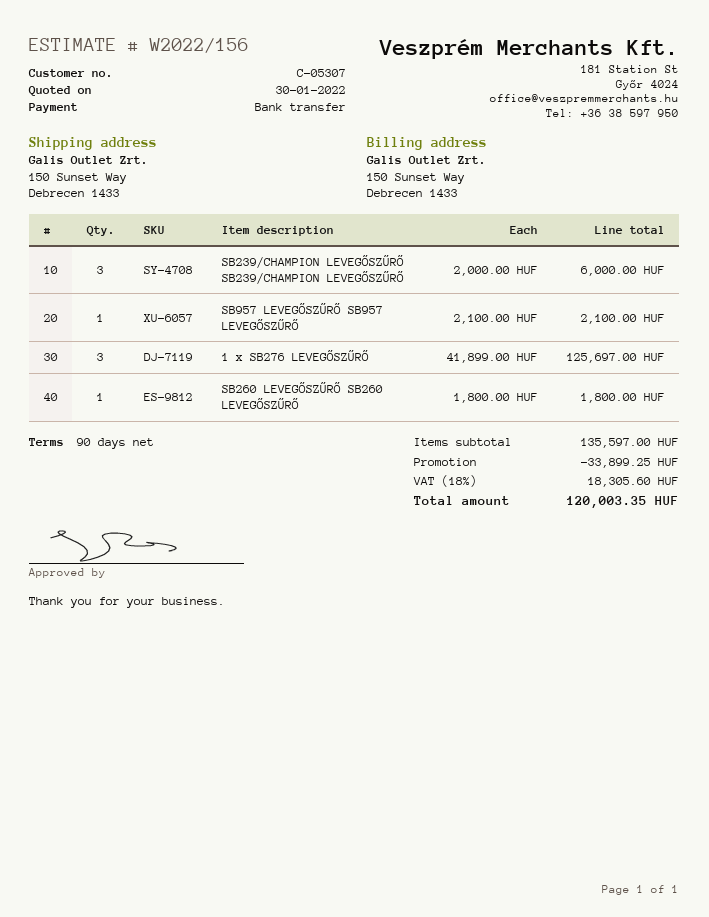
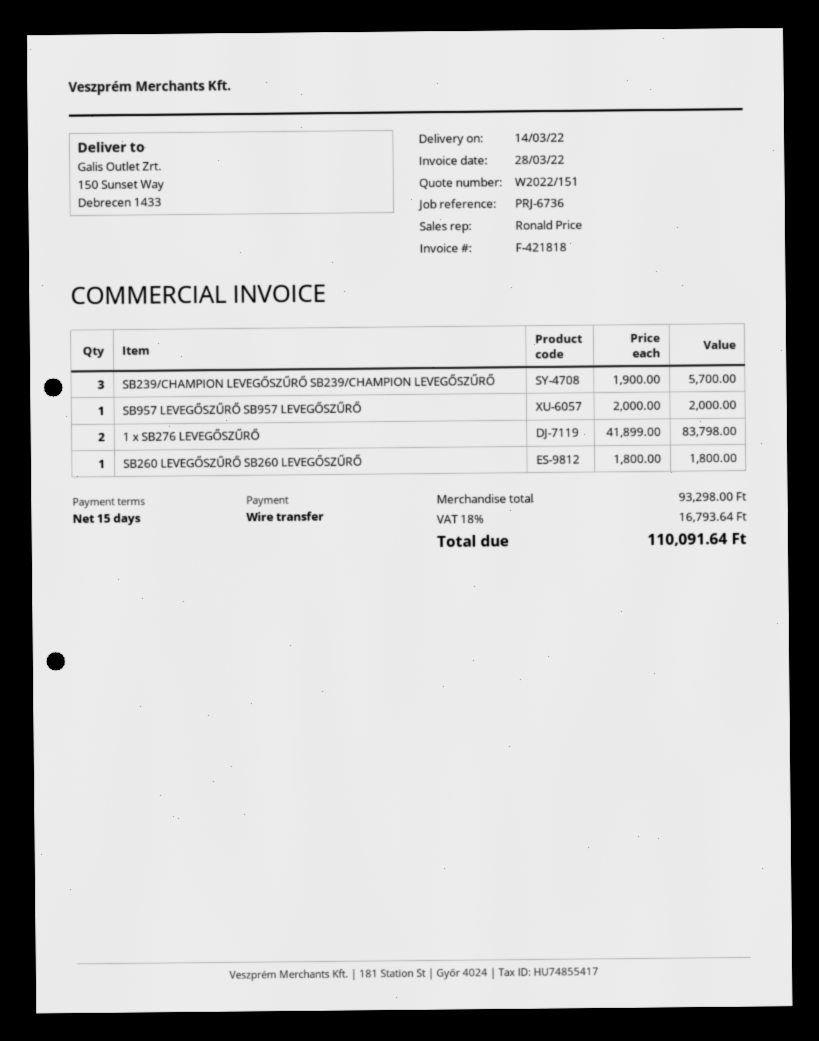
quote number: W2022/156 -> W2022/151
payment terms: 90 days -> 15 days
SB239/CHAMPION LEVEGŐSZŰRŐ SB239/CHAMPION LEVEGŐSZŰRŐ: 3 x 2000.00 = 6000.00 -> 3 x 1900.00 = 5700.00
SB957 LEVEGŐSZŰRŐ SB957 LEVEGŐSZŰRŐ: 1 x 2100.00 = 2100.00 -> 1 x 2000.00 = 2000.00
1 x SB276 LEVEGŐSZŰRŐ: 3 x 41899.00 = 125697.00 -> 2 x 41899.00 = 83798.00
subtotal: 135597.00 -> 93298.00
discount: 33899.25 -> none
tax: 18% = 18305.60 -> 18% = 16793.64
total: 120003.35 -> 110091.64

